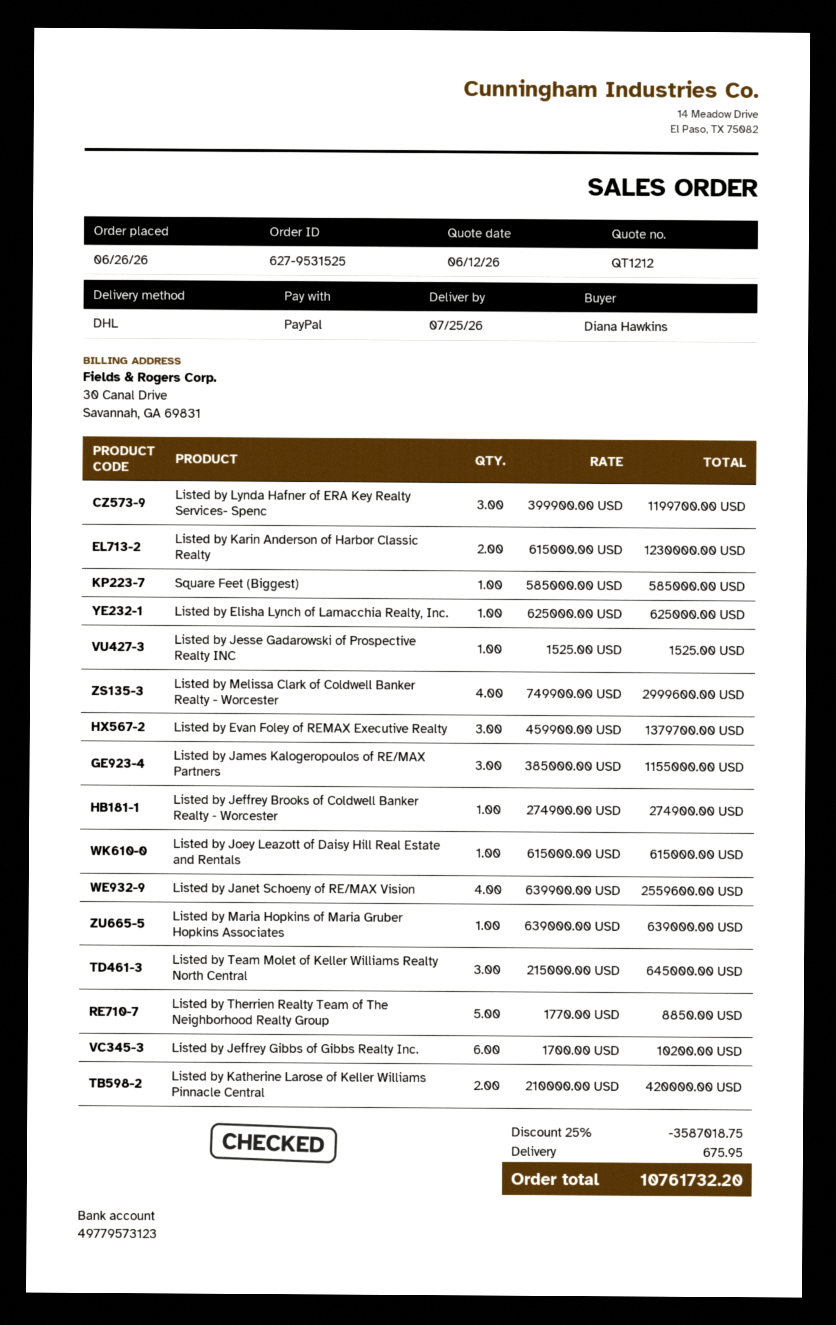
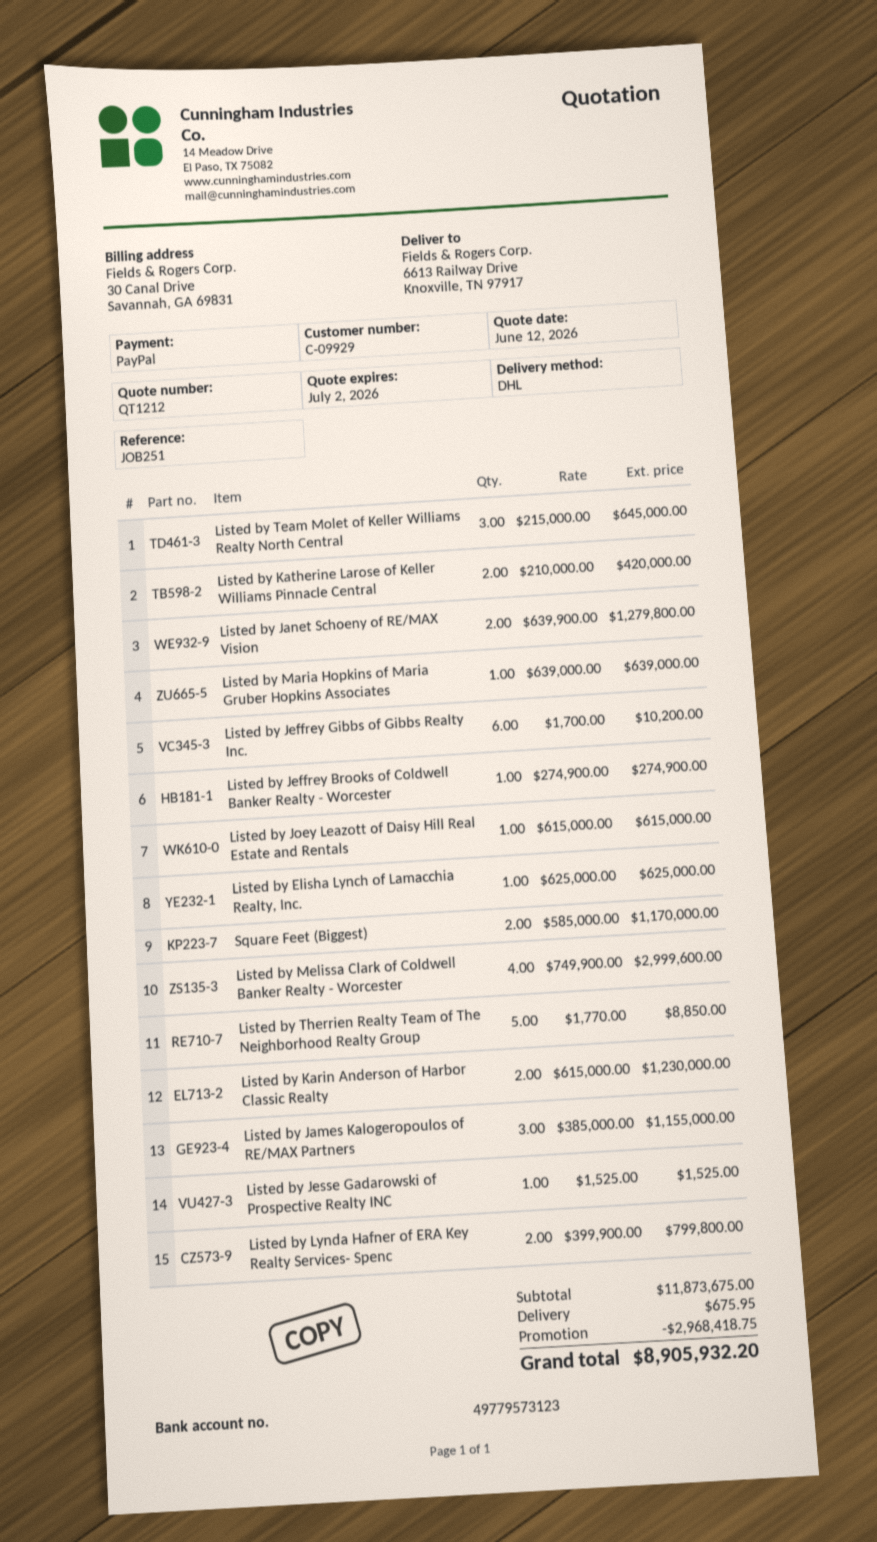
Listed by Lynda Hafner of ERA Key Realty Services- Spenc: 3 x 399900.00 = 1199700.00 -> 2 x 399900.00 = 799800.00
Square Feet (Biggest): 1 x 585000.00 = 585000.00 -> 2 x 585000.00 = 1170000.00
Listed by Evan Foley of REMAX Executive Realty: 3 x 459900.00 = 1379700.00 -> none
Listed by Janet Schoeny of RE/MAX Vision: 4 x 639900.00 = 2559600.00 -> 2 x 639900.00 = 1279800.00
discount: 3587018.75 -> 2968418.75
total: 10761732.20 -> 8905932.20

